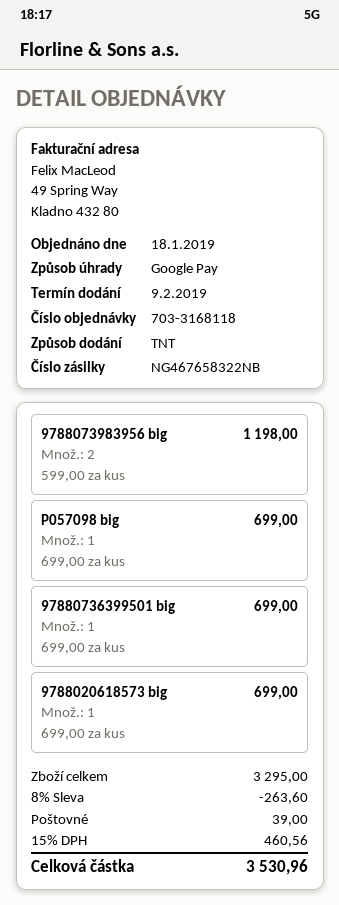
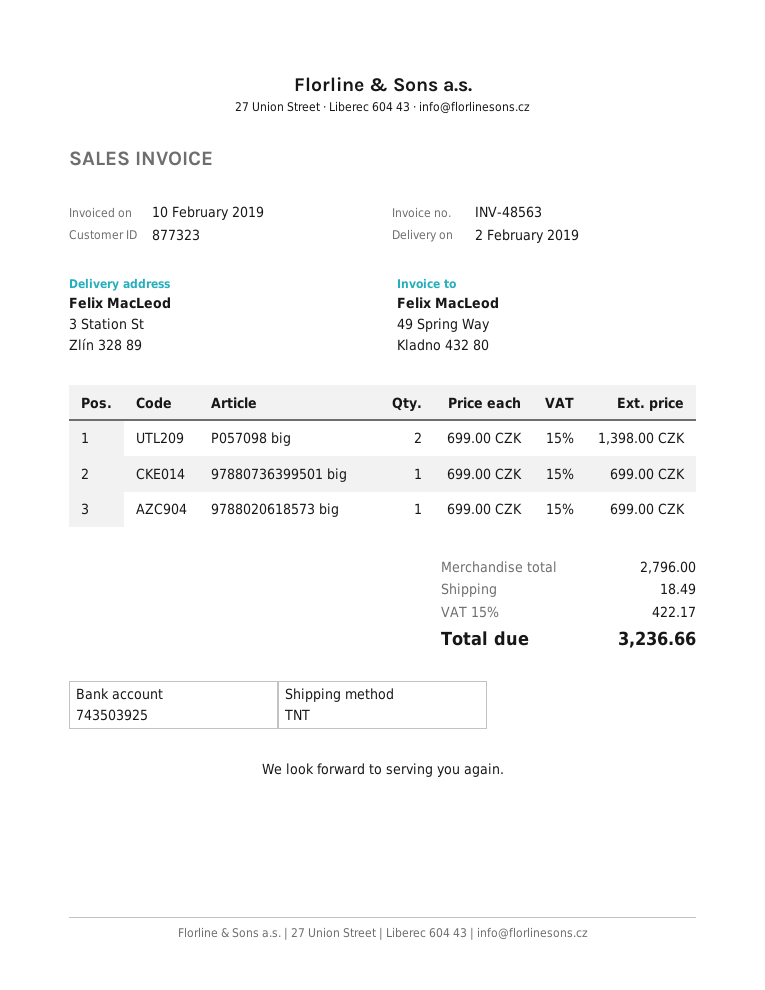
delivery date: 2019-02-09 -> 2019-02-02
9788073983956 big: 2 x 599.00 = 1198.00 -> none
P057098 big: 1 x 699.00 = 699.00 -> 2 x 699.00 = 1398.00
subtotal: 3295.00 -> 2796.00
discount: 8% = 263.60 -> none
shipping: 39.00 -> 18.49
tax: 15% = 460.56 -> 15% = 422.17
total: 3530.96 -> 3236.66

